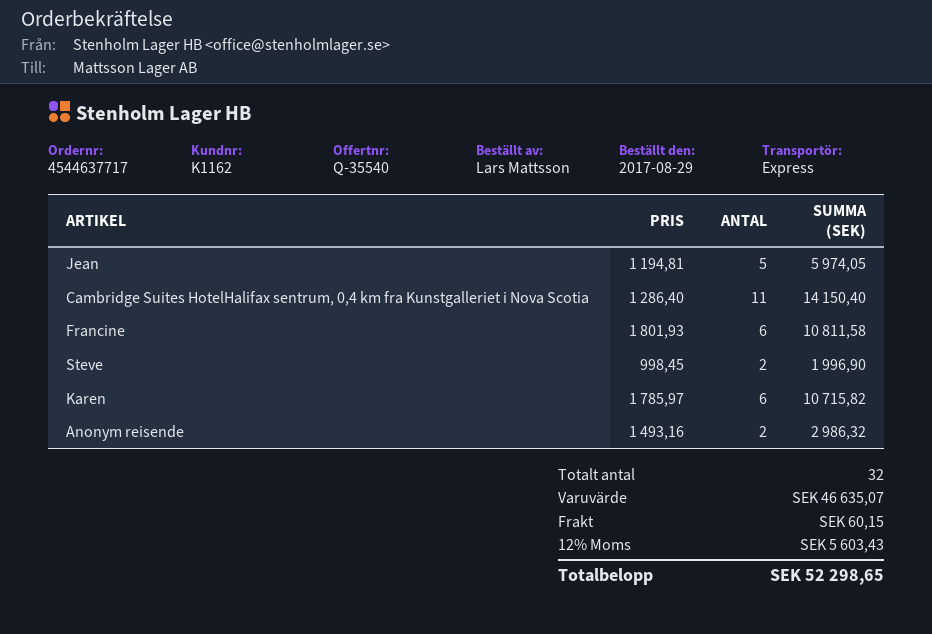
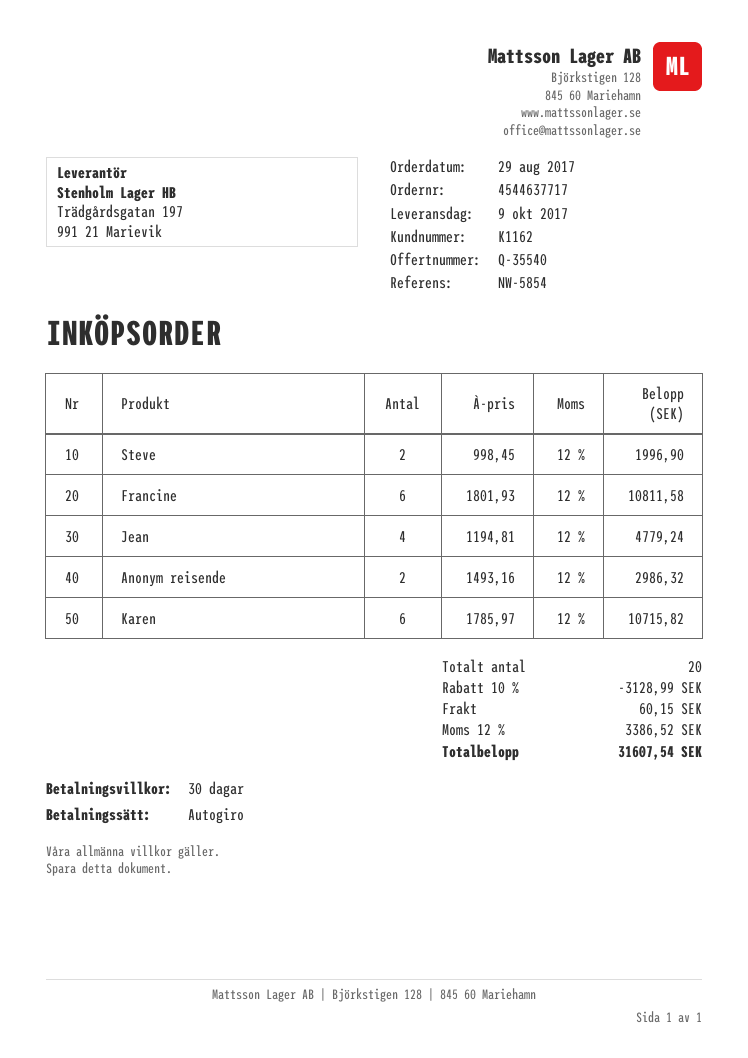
Jean: 5 x 1194.81 = 5974.05 -> 4 x 1194.81 = 4779.24
Cambridge Suites HotelHalifax sentrum, 0,4 km fra Kunstgalleriet i Nova Scotia: 11 x 1286.40 = 14150.40 -> none
total quantity: 32 -> 20
discount: none -> 10% = 3128.99
tax: 12% = 5603.43 -> 12% = 3386.52
total: 52298.65 -> 31607.54

